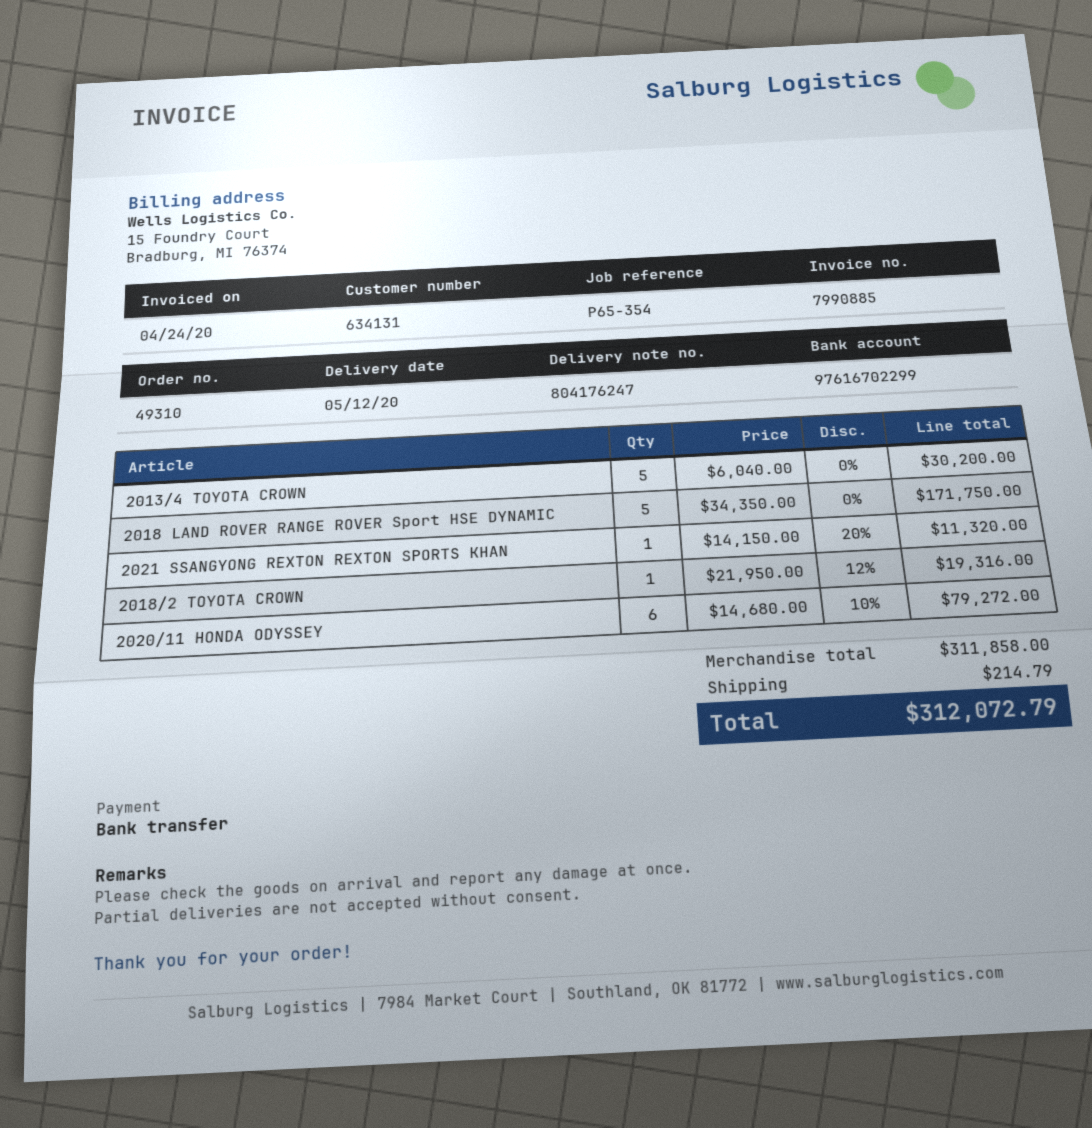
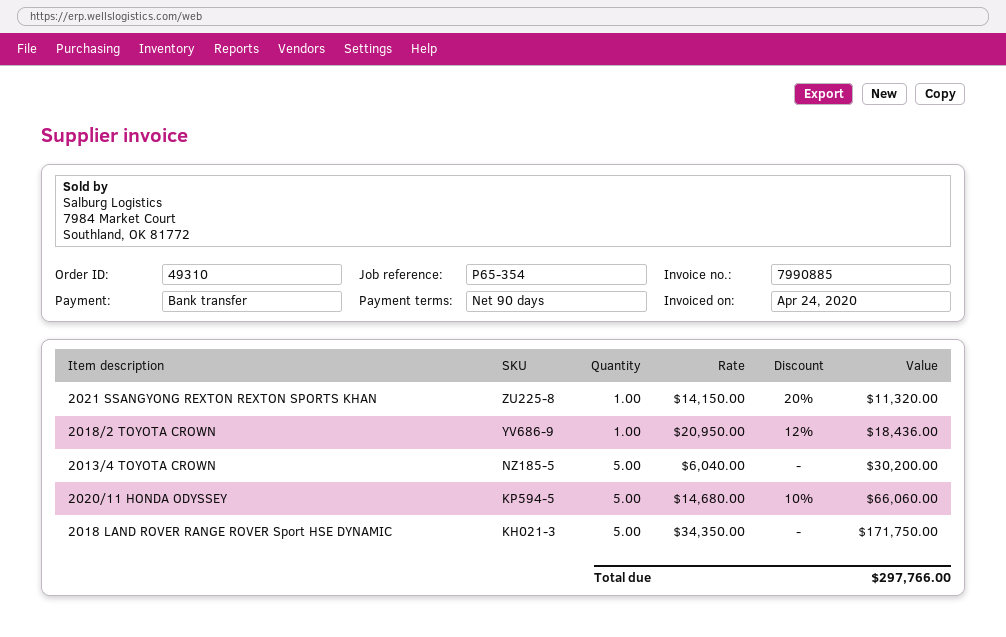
2018/2 TOYOTA CROWN: 1 x 21950.00 - 12% = 19316.00 -> 1 x 20950.00 - 12% = 18436.00
2020/11 HONDA ODYSSEY: 6 x 14680.00 - 10% = 79272.00 -> 5 x 14680.00 - 10% = 66060.00
shipping: 214.79 -> none
total: 312072.79 -> 297766.00

